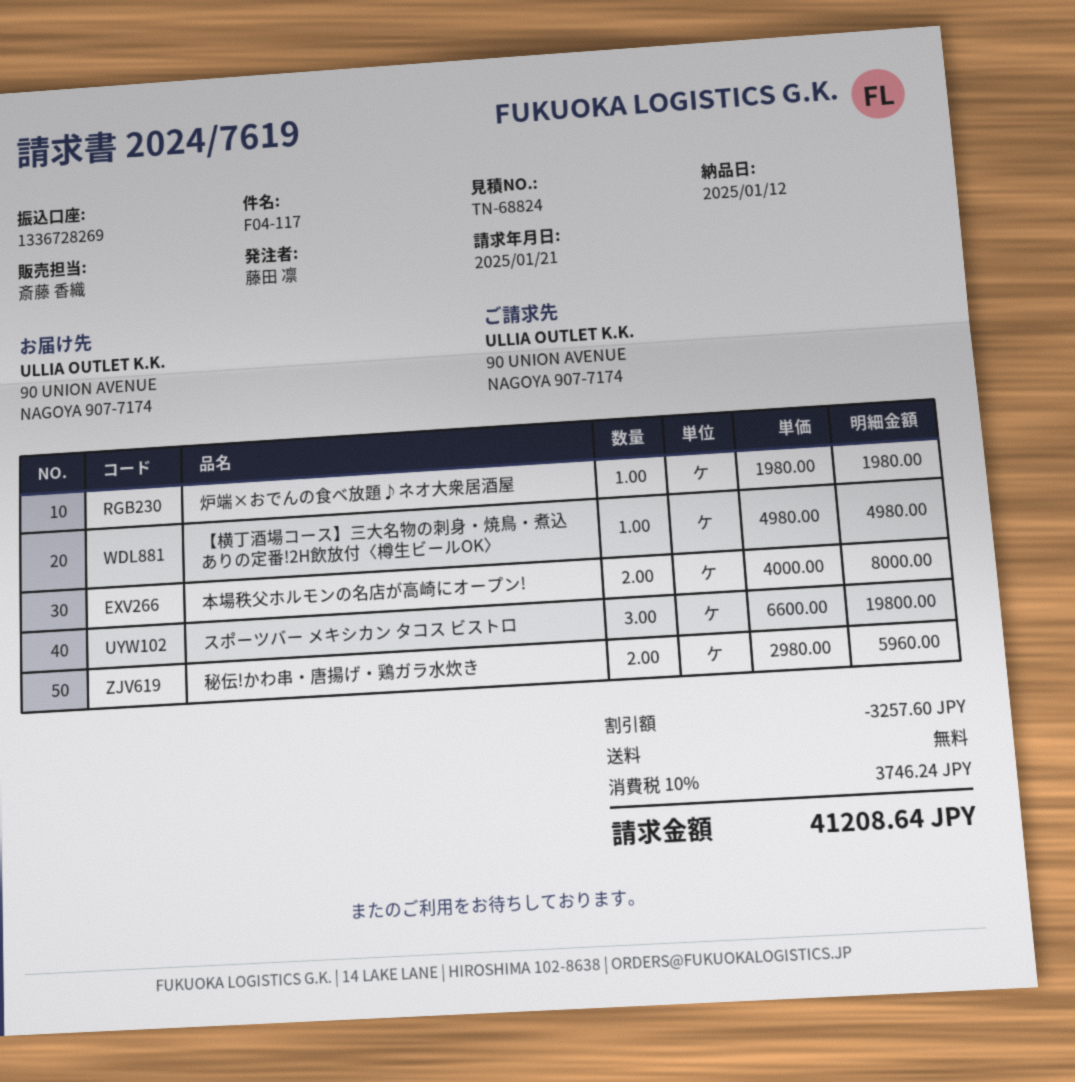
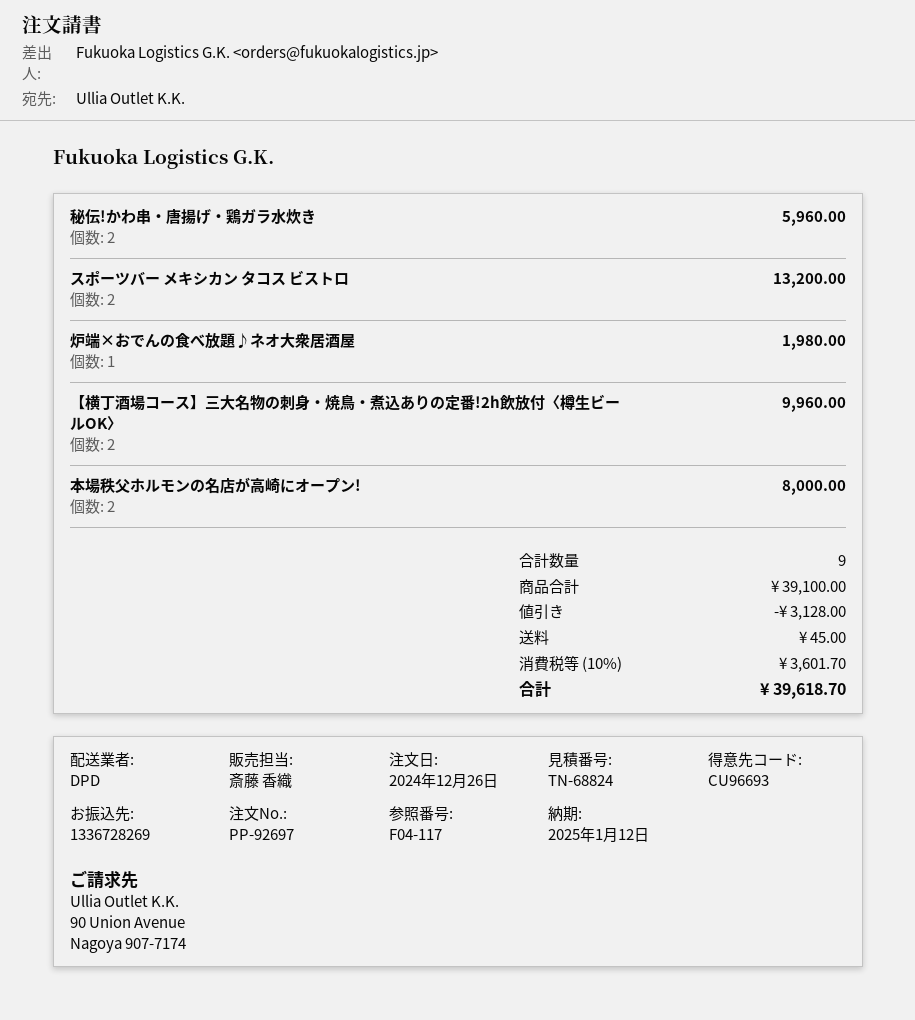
【横丁酒場コース】三大名物の刺身・焼鳥・煮込ありの定番!2H飲放付〈樽生ビールOK〉: 1 for 4980.00 -> 2 for 9960.00
スポーツバー メキシカン タコス ビストロ: 3 for 19800.00 -> 2 for 13200.00
discount: 3257.60 -> 3128.00
shipping: 0.00 -> 45.00
tax: 10% = 3746.24 -> 10% = 3601.70
total: 41208.64 -> 39618.70

